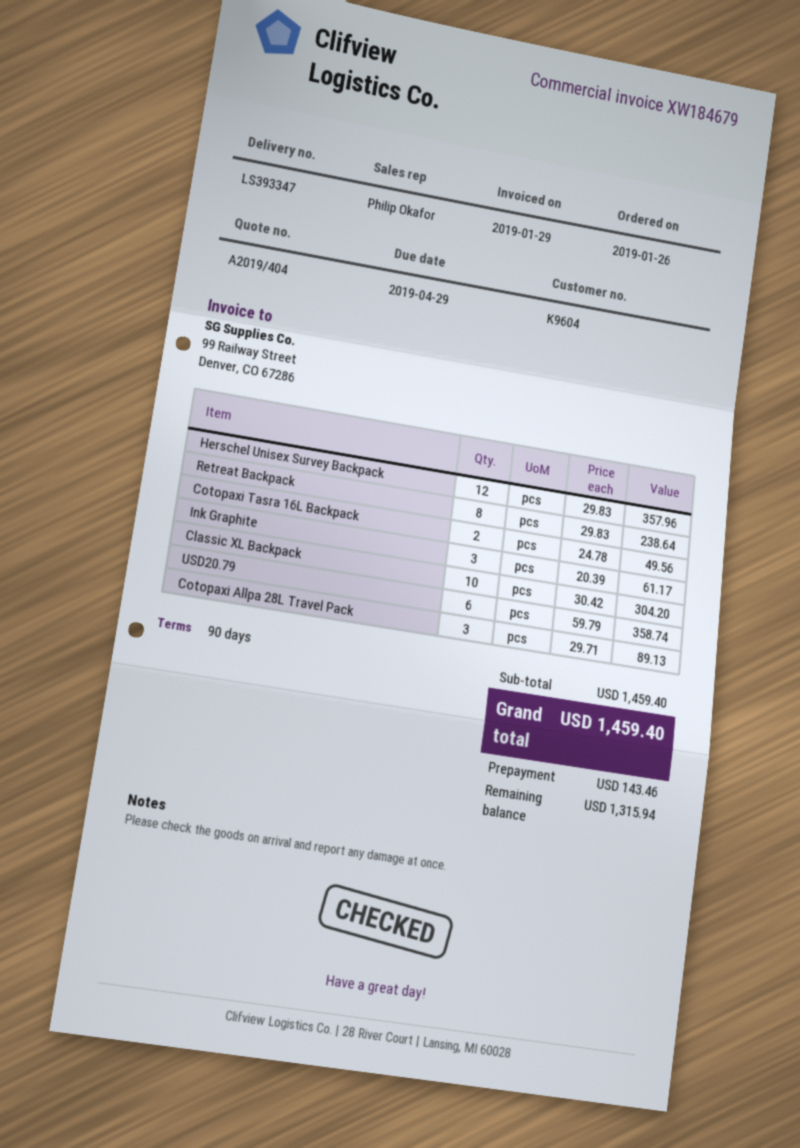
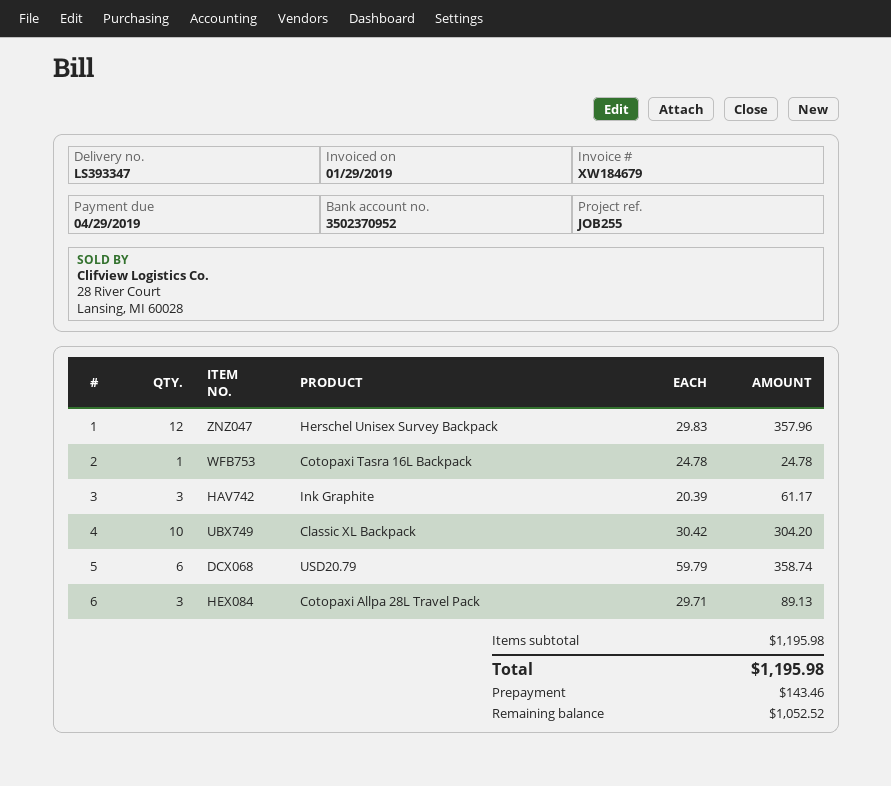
Retreat Backpack: 8 x 29.83 = 238.64 -> none
Cotopaxi Tasra 16L Backpack: 2 x 24.78 = 49.56 -> 1 x 24.78 = 24.78
subtotal: 1459.40 -> 1195.98
total: 1459.40 -> 1195.98
balance: 1315.94 -> 1052.52

